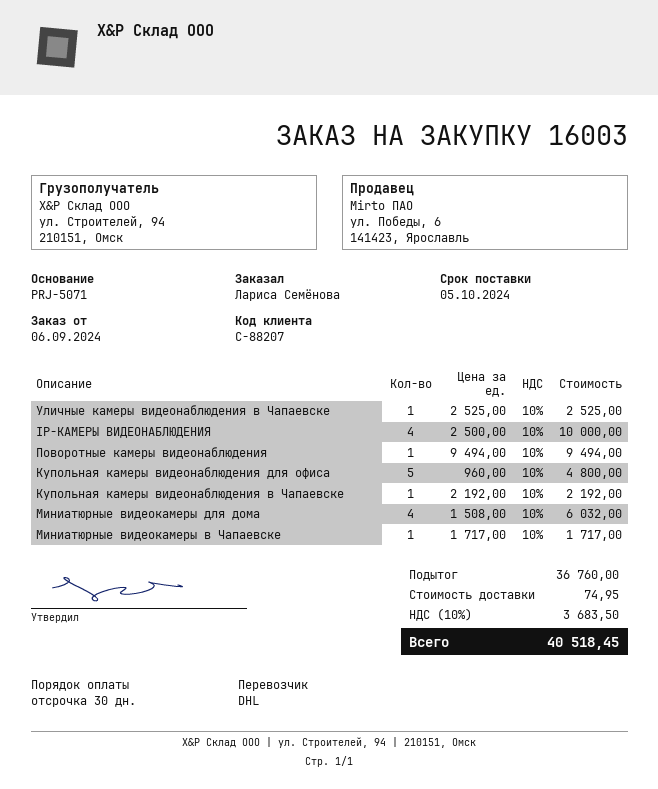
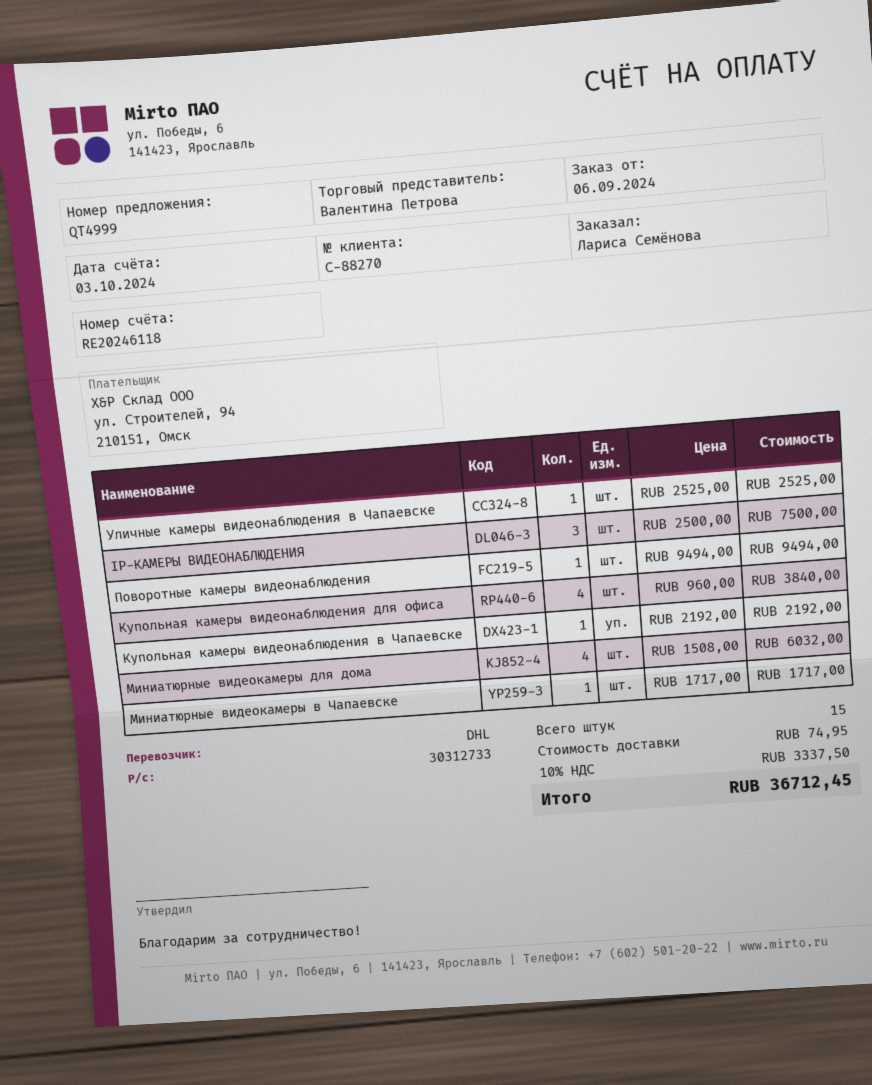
customer number: C-88207 -> C-88270
IP-КАМЕРЫ ВИДЕОНАБЛЮДЕНИЯ: 4 x 2500.00 = 10000.00 -> 3 x 2500.00 = 7500.00
Купольная камеры видеонаблюдения для офиса: 5 x 960.00 = 4800.00 -> 4 x 960.00 = 3840.00
tax: 10% = 3683.50 -> 10% = 3337.50
total: 40518.45 -> 36712.45

